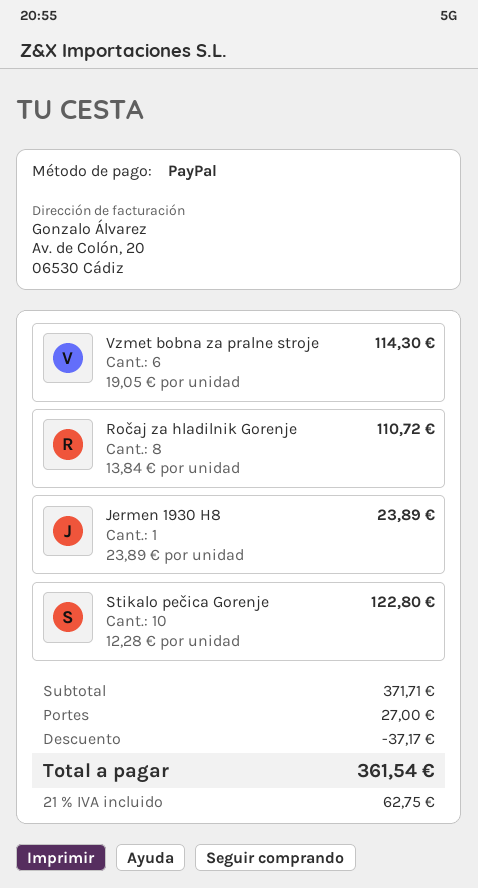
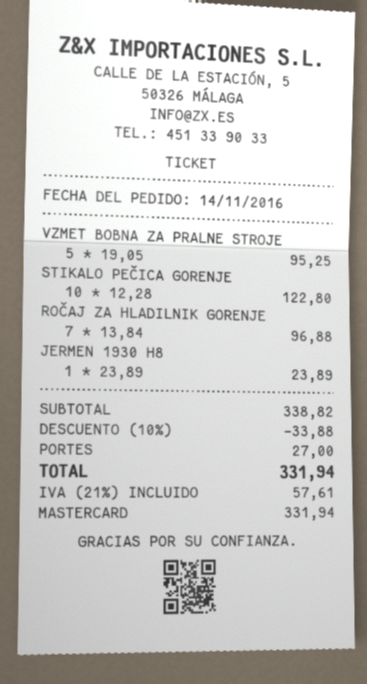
payment method: PayPal -> Mastercard
Vzmet bobna za pralne stroje: 6 x 19.05 = 114.30 -> 5 x 19.05 = 95.25
Ročaj za hladilnik Gorenje: 8 x 13.84 = 110.72 -> 7 x 13.84 = 96.88
subtotal: 371.71 -> 338.82
discount: 37.17 -> 33.88
tax: 21% = 62.75 -> 21% = 57.61
total: 361.54 -> 331.94

